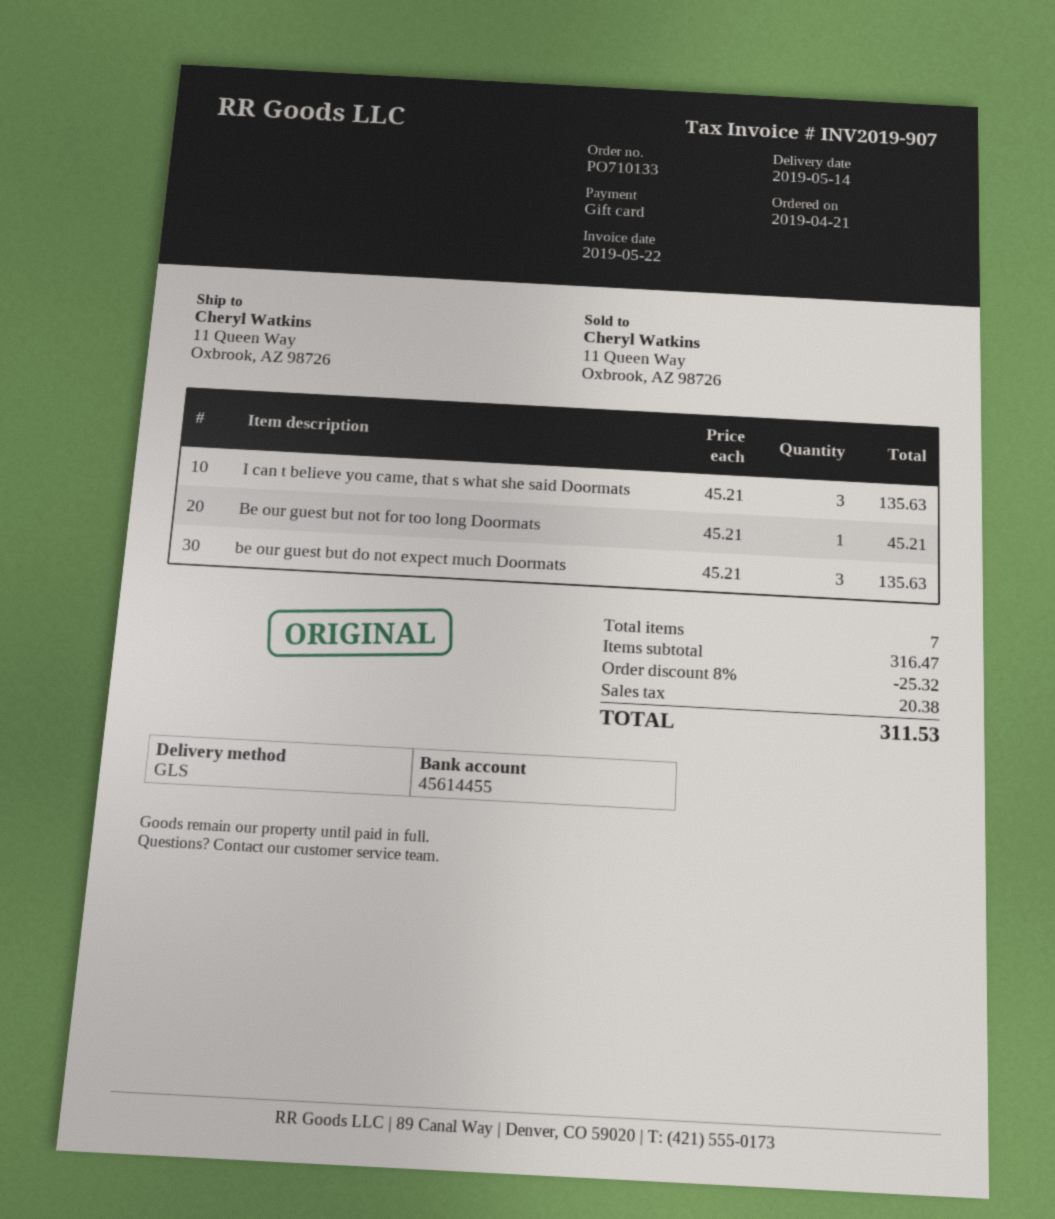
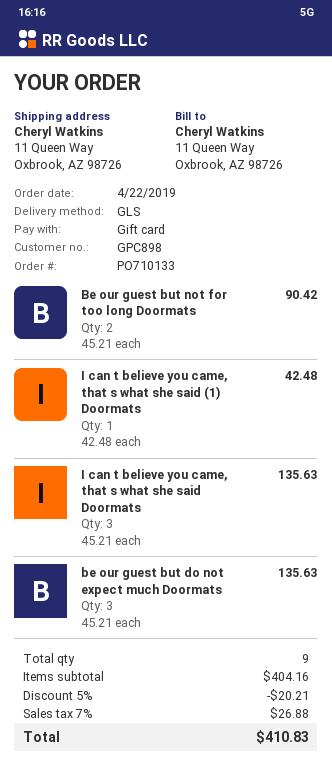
order date: 2019-04-21 -> 2019-04-22
Be our guest but not for too long Doormats: 1 x 45.21 = 45.21 -> 2 x 45.21 = 90.42
I can t believe you came, that s what she said (1) Doormats: none -> 1 x 42.48 = 42.48
total quantity: 7 -> 9
subtotal: 316.47 -> 404.16
discount: 8% = 25.32 -> 5% = 20.21
tax: 20.38 -> 26.88
total: 311.53 -> 410.83

